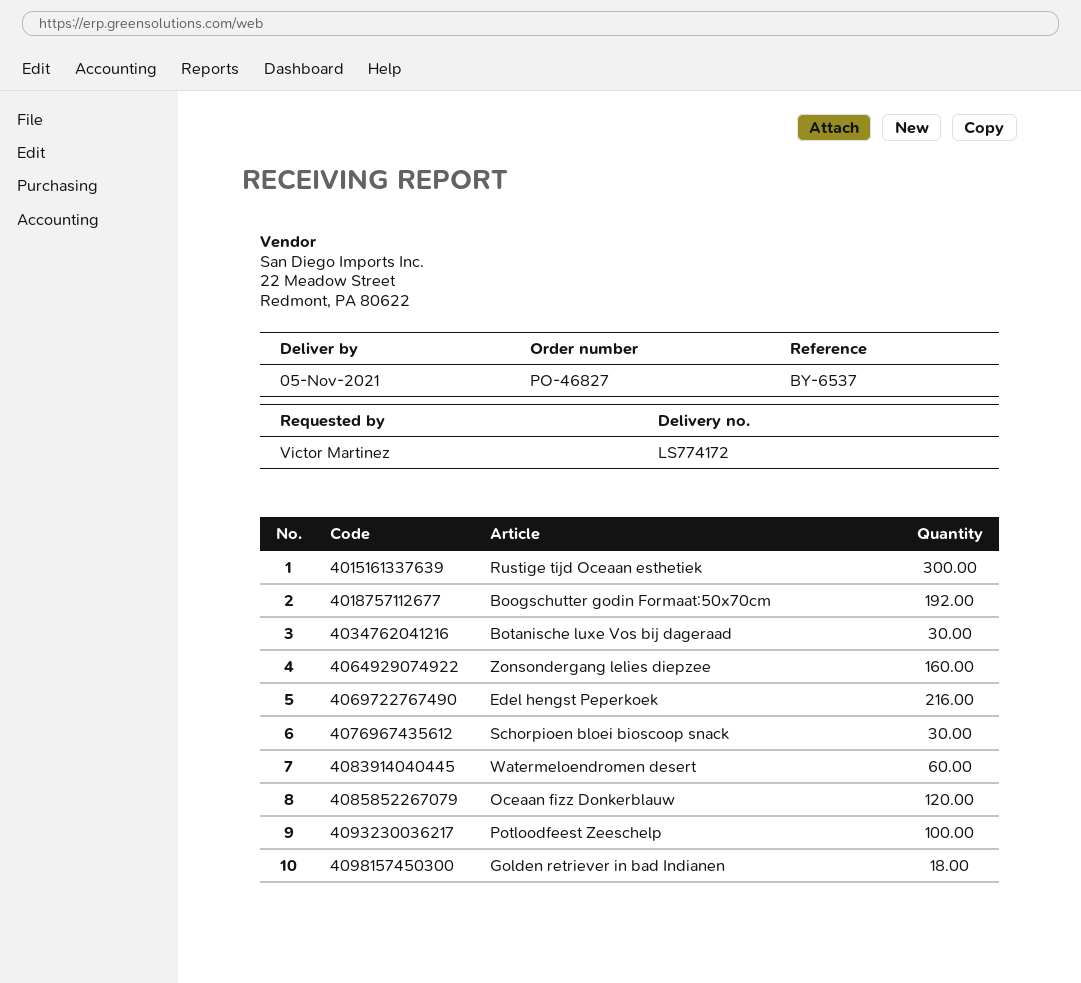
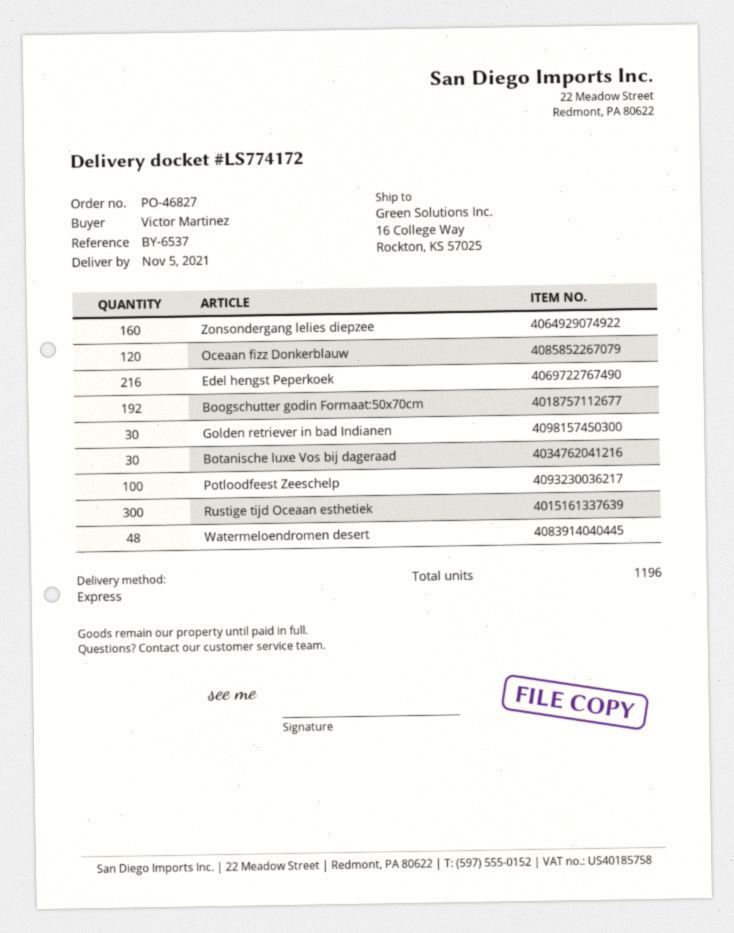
Schorpioen bloei bioscoop snack: 30 -> none
Watermeloendromen desert: 60 -> 48
Golden retriever in bad Indianen: 18 -> 30

